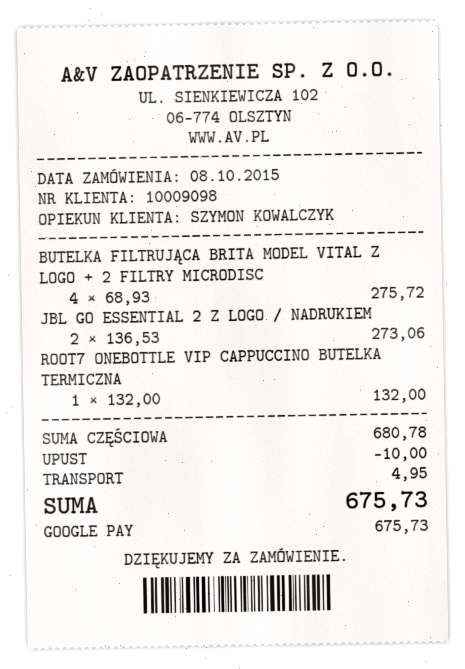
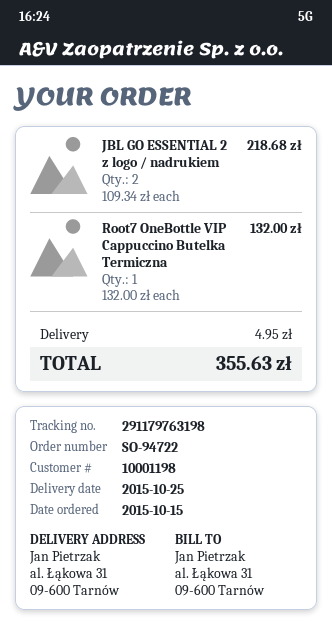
order date: 2015-10-08 -> 2015-10-15
customer number: 10009098 -> 10001198
BUTELKA FILTRUJĄCA BRITA MODEL VITAL Z LOGO + 2 FILTRY MICRODISC: 4 x 68.93 = 275.72 -> none
JBL GO ESSENTIAL 2 Z LOGO / NADRUKIEM: 2 x 136.53 = 273.06 -> 2 x 109.34 = 218.68
discount: 10.00 -> none
total: 675.73 -> 355.63

